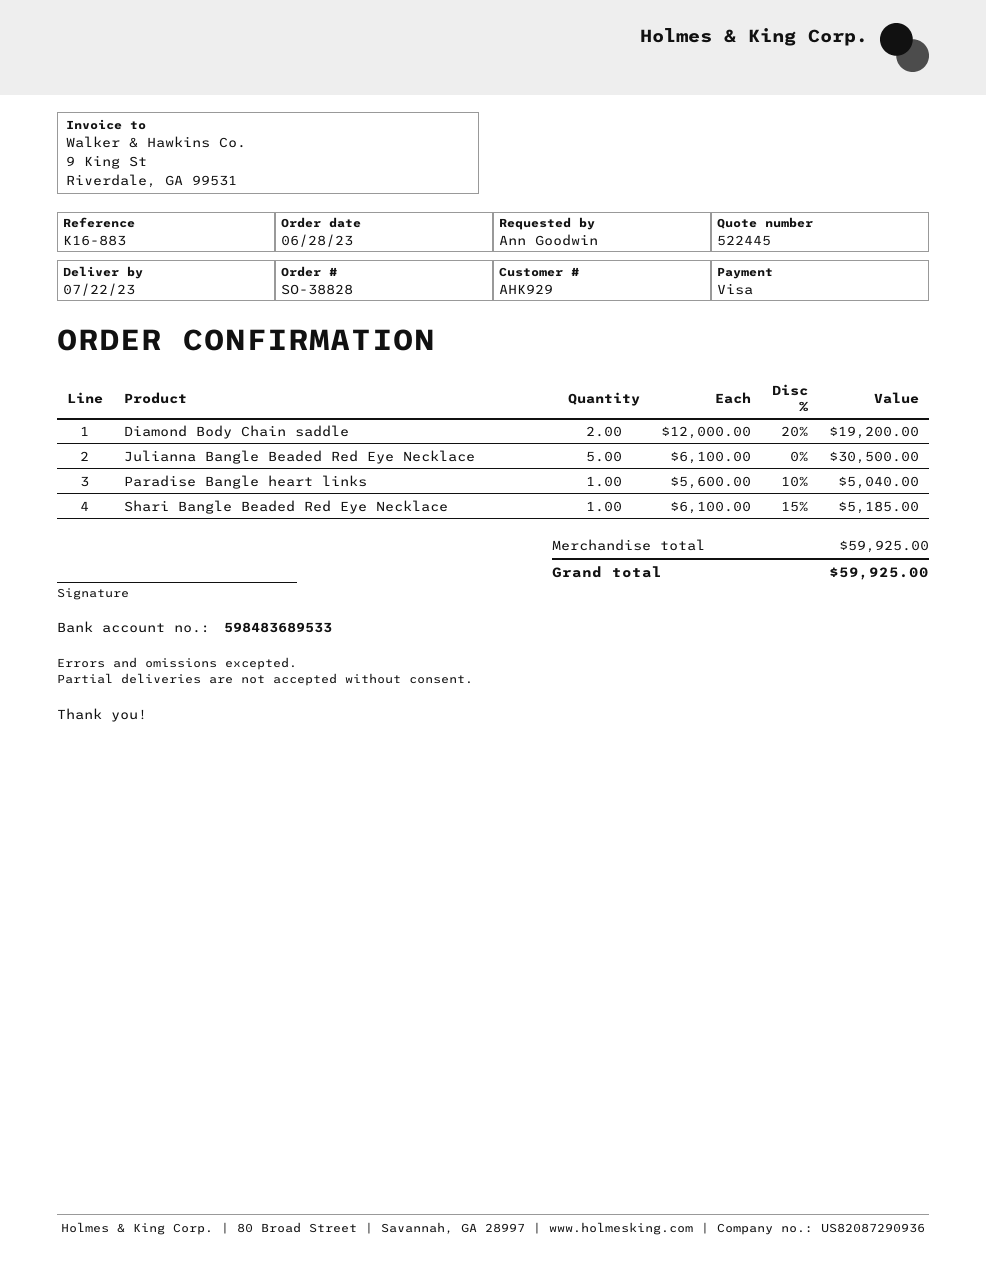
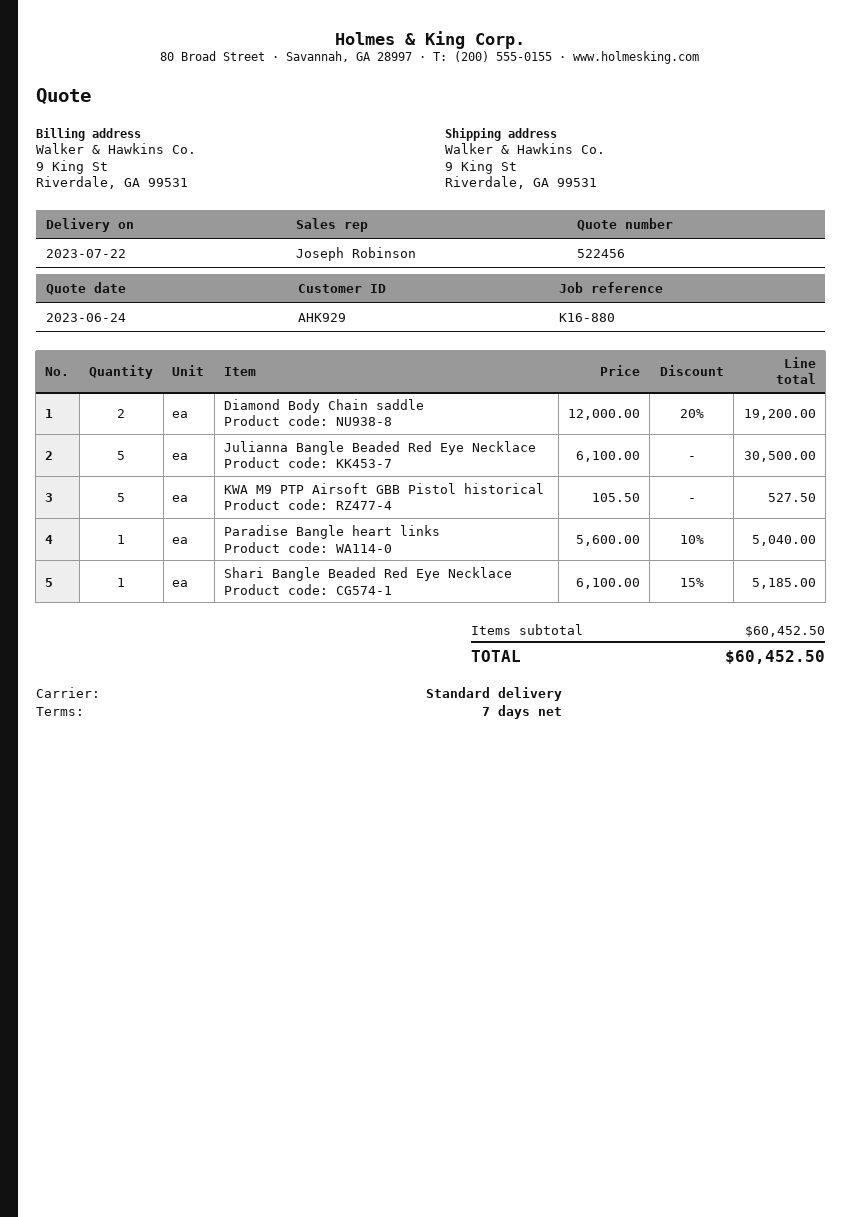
quote number: 522445 -> 522456
reference: K16-883 -> K16-880
KWA M9 PTP Airsoft GBB Pistol historical: none -> 5 x 105.50 = 527.50
subtotal: 59925.00 -> 60452.50
total: 59925.00 -> 60452.50

